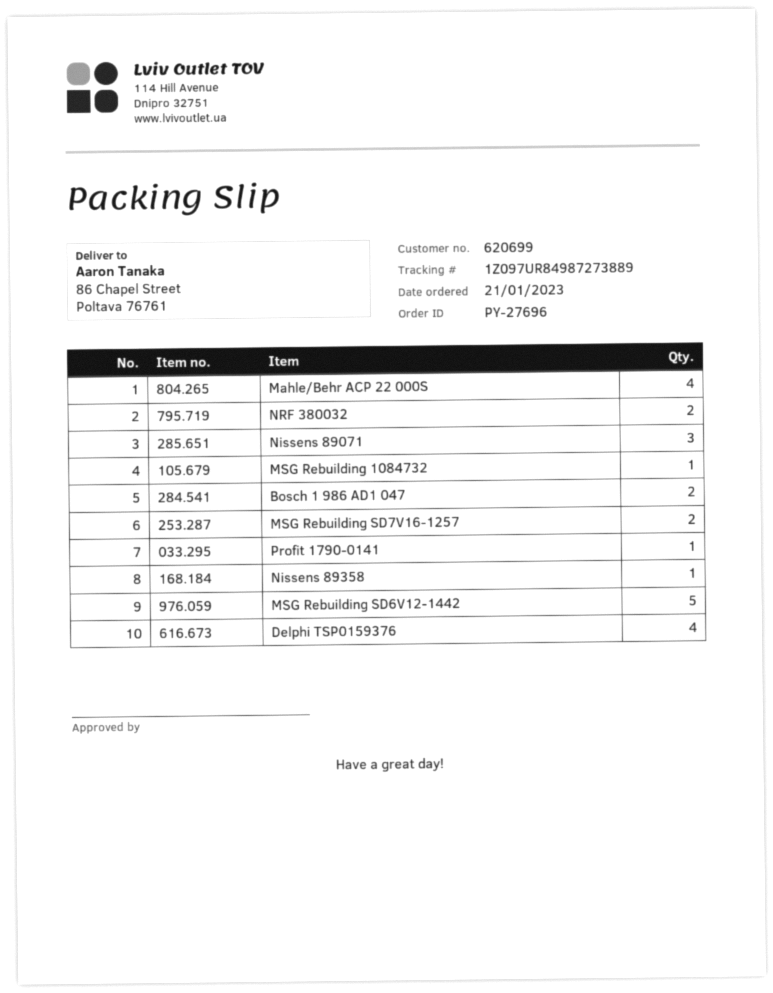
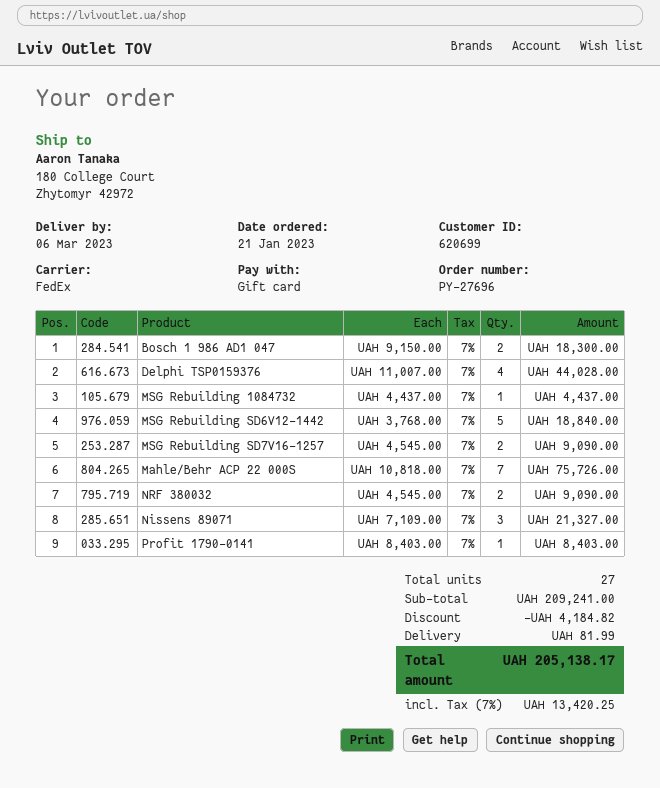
ship to: 86 Chapel Street, Poltava 76761 -> 180 College Court, Zhytomyr 42972
Mahle/Behr ACP 22 000S: 4 -> 7
Nissens 89358: 1 -> none

